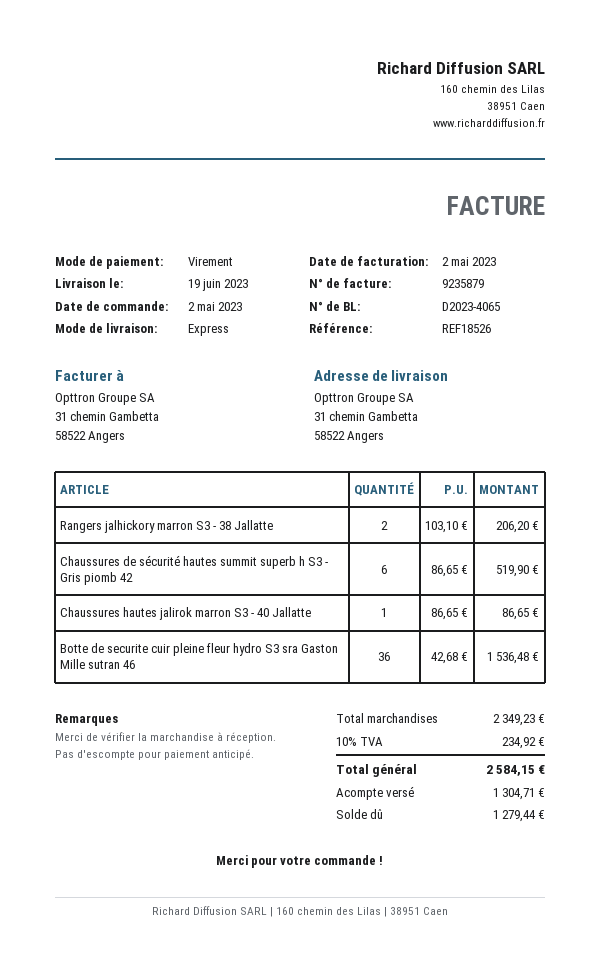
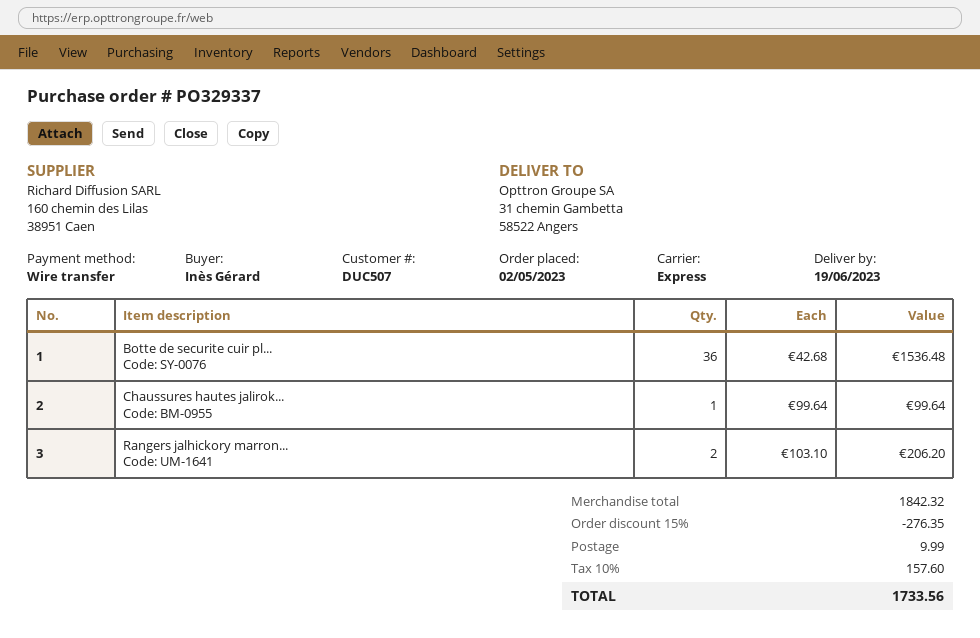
Chaussures de sécurité hautes summit superb h S3 - Gris piomb 42: 6 x 86.65 = 519.90 -> none
Chaussures hautes jalirok marron S3 - 40 Jallatte: 1 x 86.65 = 86.65 -> 1 x 99.64 = 99.64
subtotal: 2349.23 -> 1842.32
discount: none -> 15% = 276.35
shipping: none -> 9.99
tax: 10% = 234.92 -> 10% = 157.60
total: 2584.15 -> 1733.56

